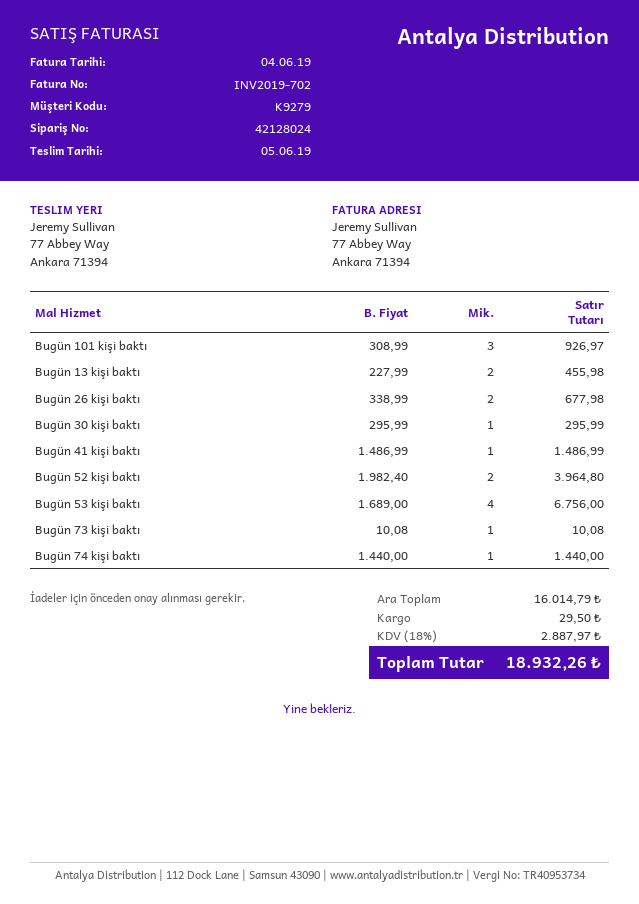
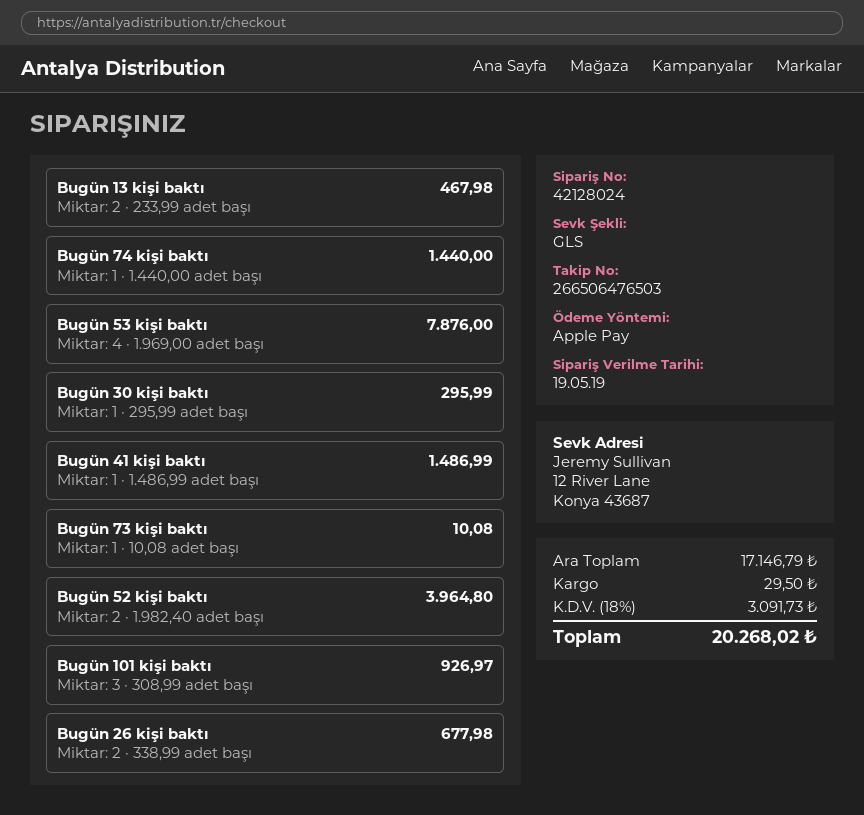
ship to: 77 Abbey Way, Ankara 71394 -> 12 River Lane, Konya 43687
Bugün 13 kişi baktı: 2 x 227.99 = 455.98 -> 2 x 233.99 = 467.98
Bugün 53 kişi baktı: 4 x 1689.00 = 6756.00 -> 4 x 1969.00 = 7876.00
subtotal: 16014.79 -> 17146.79
tax: 18% = 2887.97 -> 18% = 3091.73
total: 18932.26 -> 20268.02

